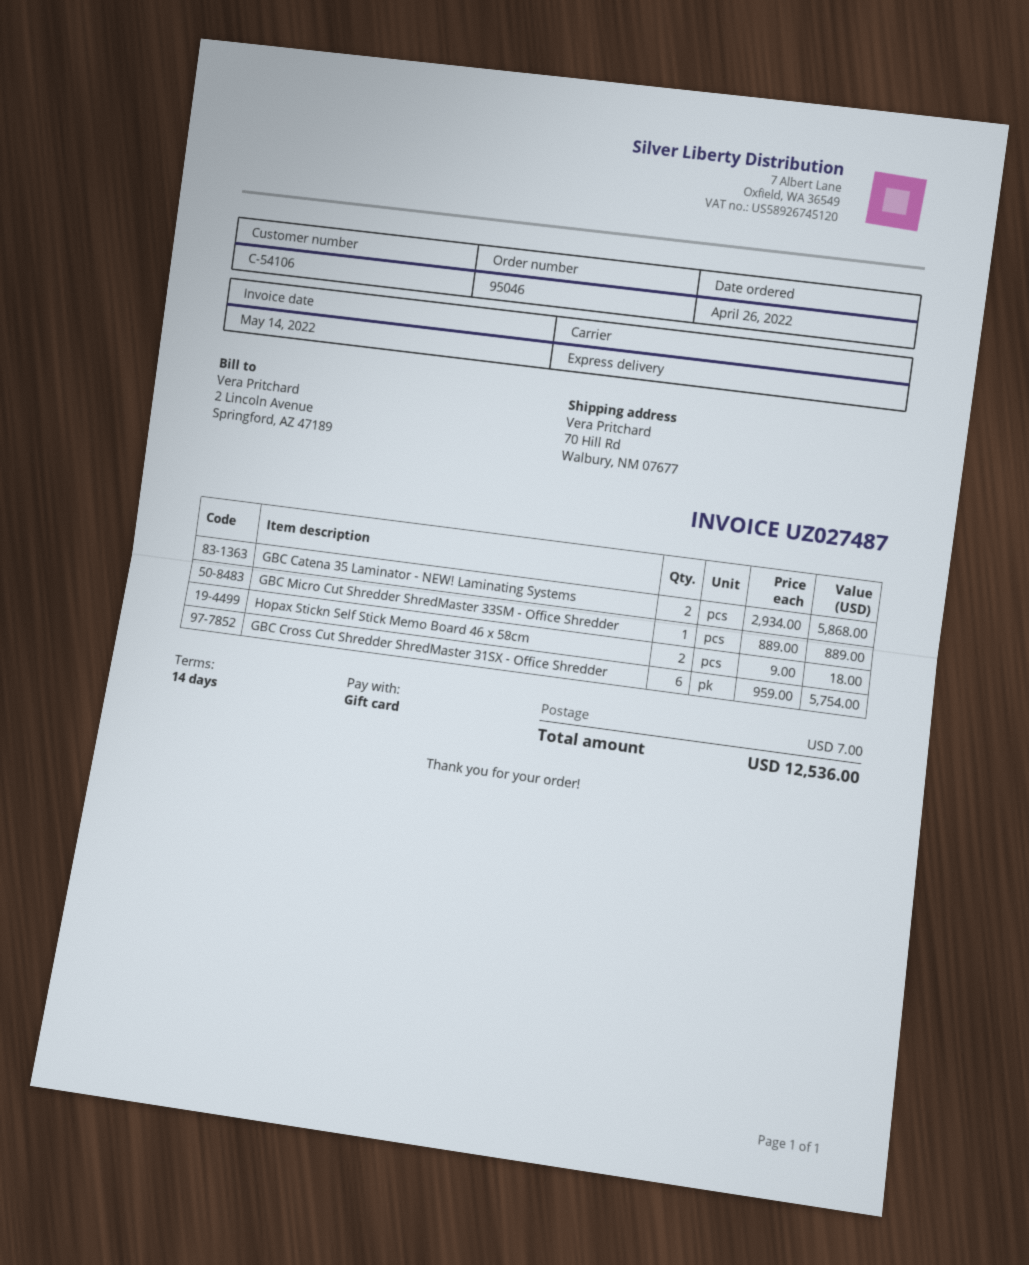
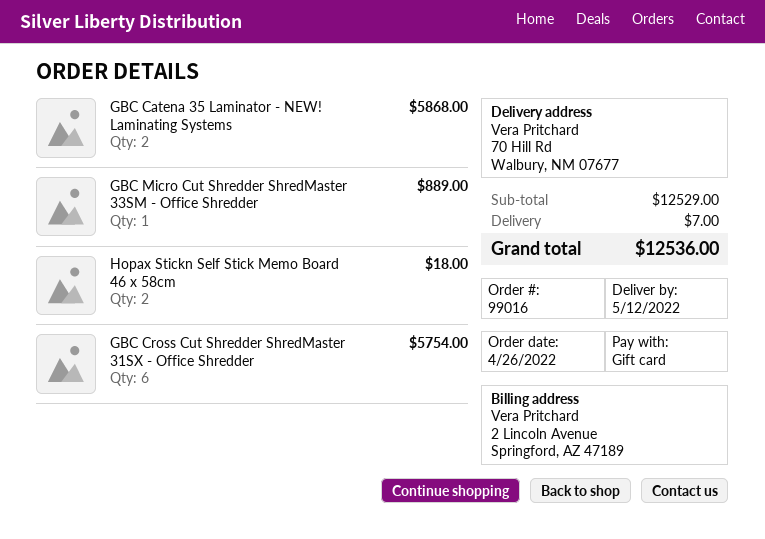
order number: 95046 -> 99016

